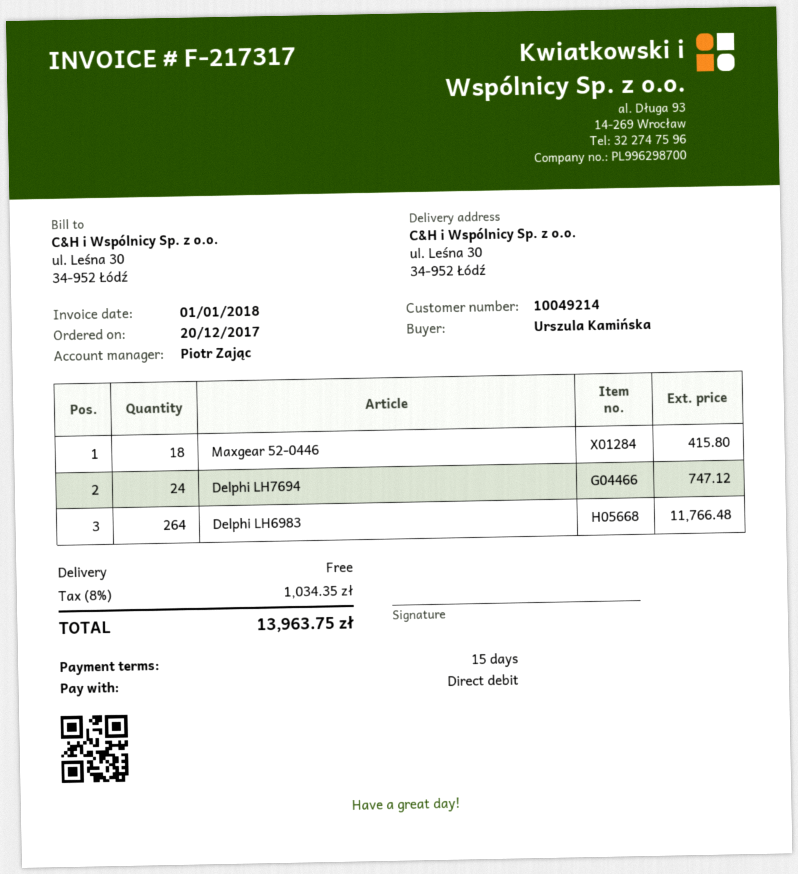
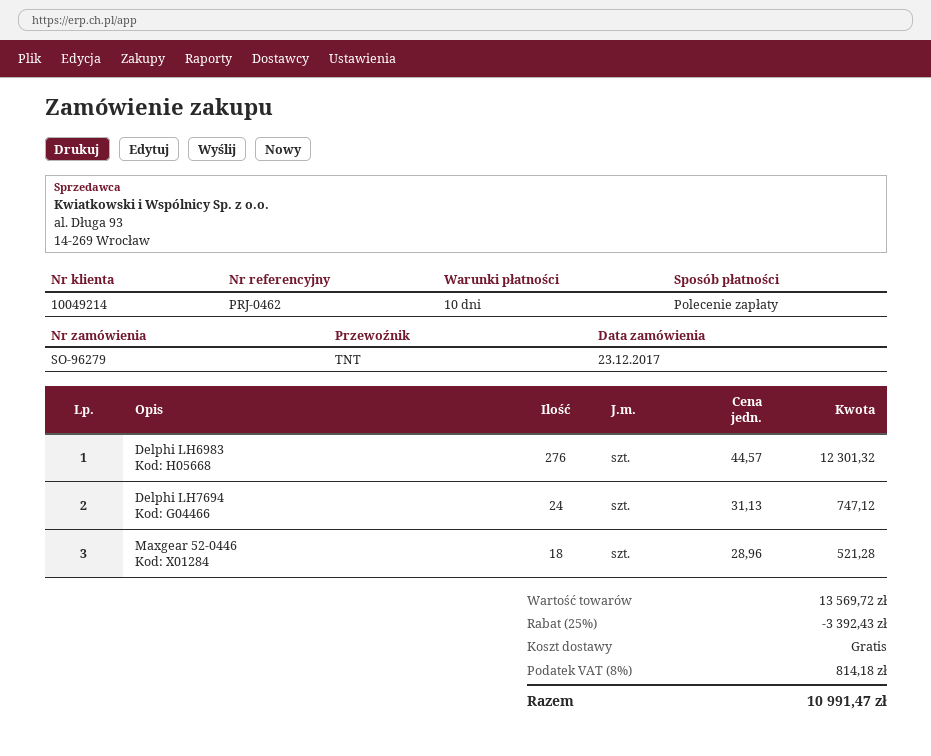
order date: 2017-12-20 -> 2017-12-23
payment terms: 15 days -> 10 days
Maxgear 52-0446: 18 for 415.80 -> 18 for 521.28
Delphi LH6983: 264 for 11766.48 -> 276 for 12301.32
discount: none -> 25% = 3392.43
tax: 8% = 1034.35 -> 8% = 814.18
total: 13963.75 -> 10991.47

